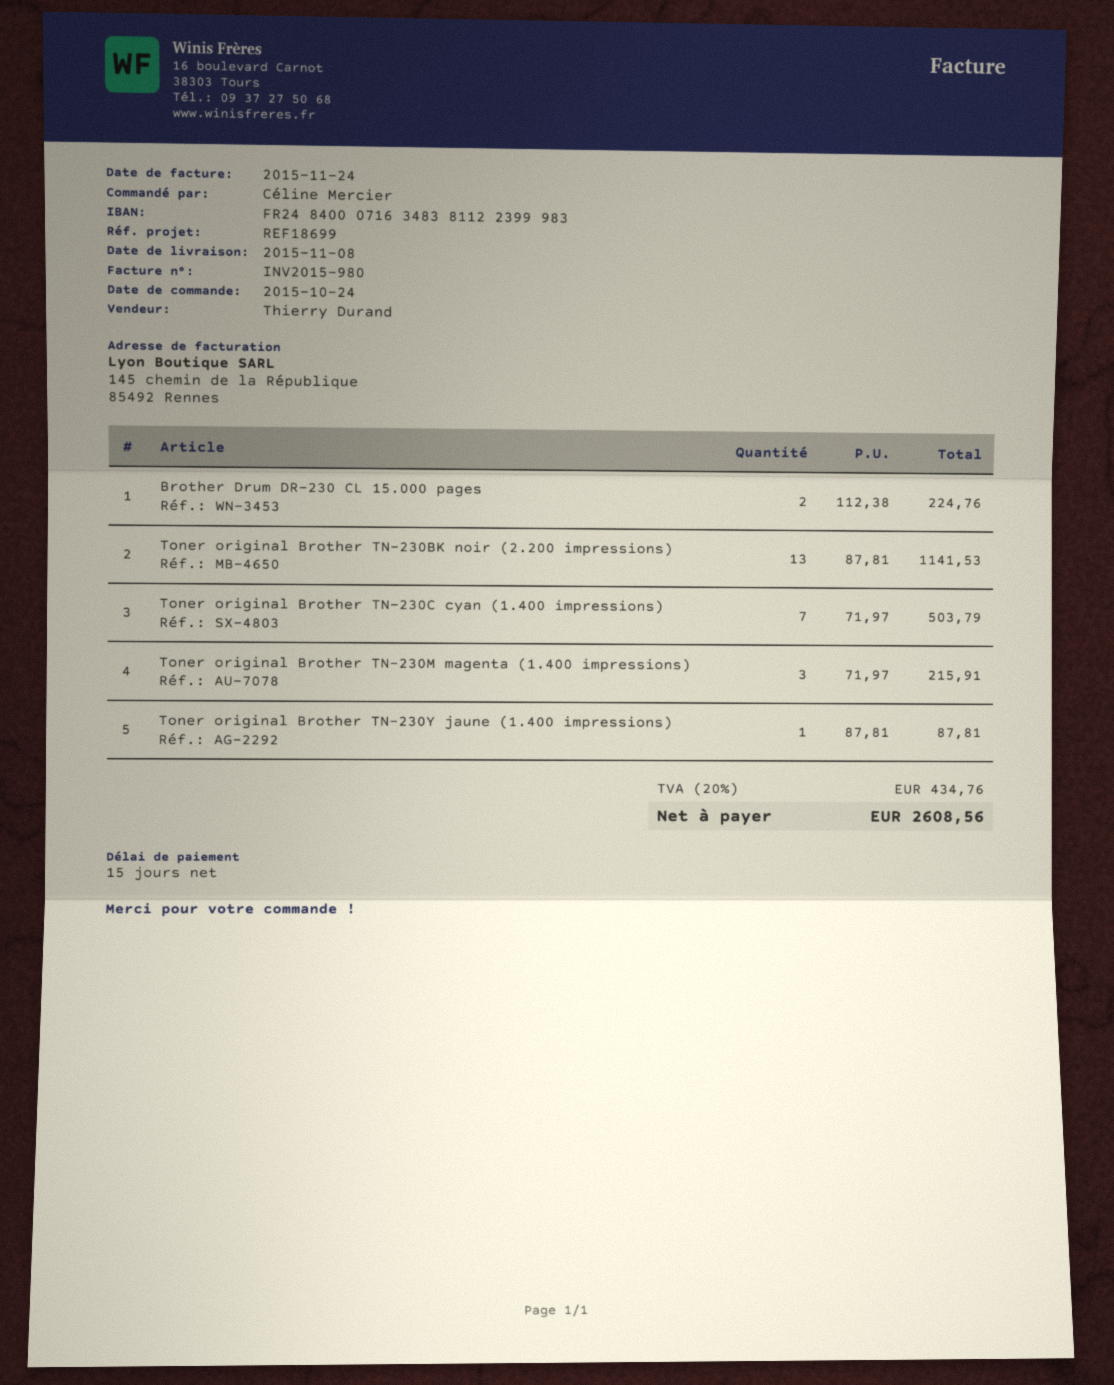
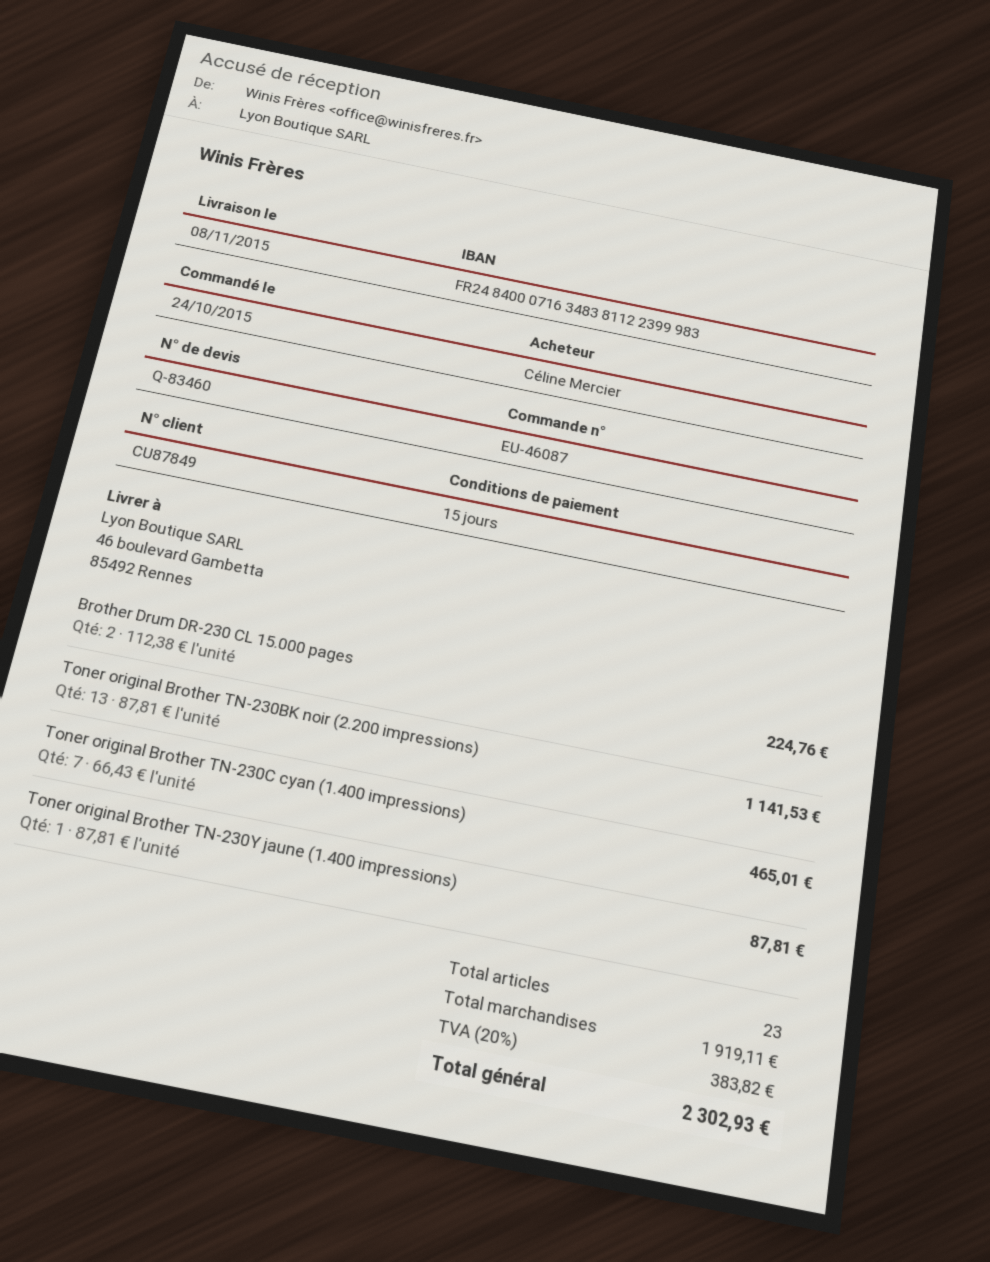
Toner original Brother TN-230C cyan (1.400 impressions): 7 x 71.97 = 503.79 -> 7 x 66.43 = 465.01
Toner original Brother TN-230M magenta (1.400 impressions): 3 x 71.97 = 215.91 -> none
tax: 20% = 434.76 -> 20% = 383.82
total: 2608.56 -> 2302.93

